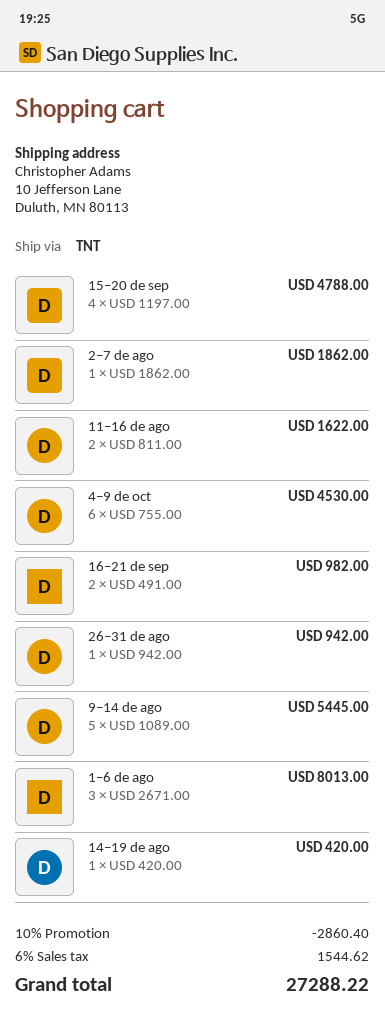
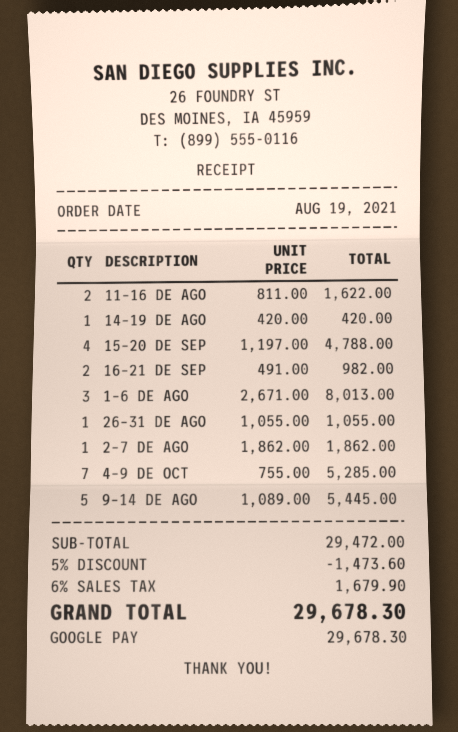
4–9 de oct: 6 x 755.00 = 4530.00 -> 7 x 755.00 = 5285.00
26–31 de ago: 1 x 942.00 = 942.00 -> 1 x 1055.00 = 1055.00
discount: 10% = 2860.40 -> 5% = 1473.60
tax: 6% = 1544.62 -> 6% = 1679.90
total: 27288.22 -> 29678.30

